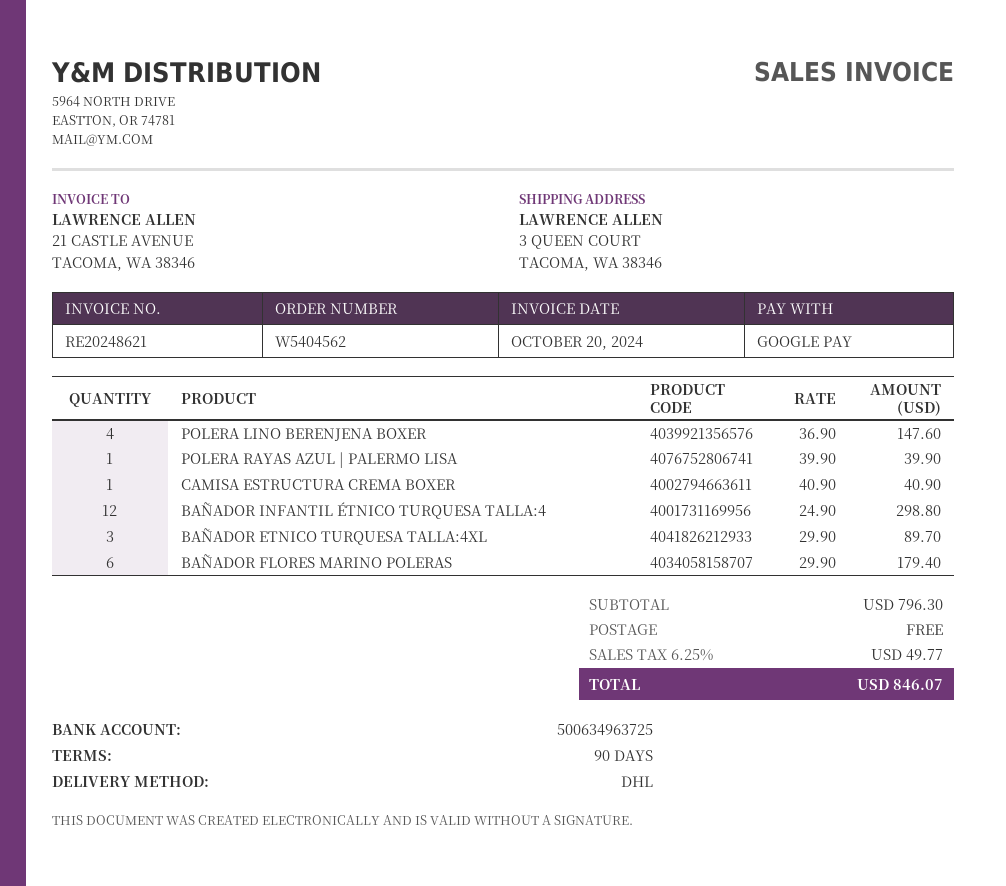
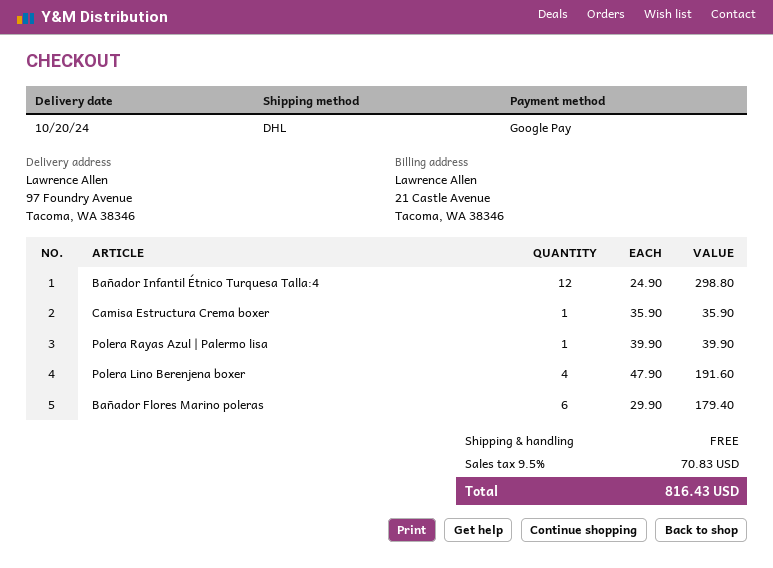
ship to: 3 QUEEN COURT, TACOMA, WA 38346 -> 97 Foundry Avenue, Tacoma, WA 38346
POLERA LINO BERENJENA BOXER: 4 x 36.90 = 147.60 -> 4 x 47.90 = 191.60
CAMISA ESTRUCTURA CREMA BOXER: 1 x 40.90 = 40.90 -> 1 x 35.90 = 35.90
BAÑADOR ETNICO TURQUESA TALLA:4XL: 3 x 29.90 = 89.70 -> none
tax: 6.25% = 49.77 -> 9.5% = 70.83
total: 846.07 -> 816.43

